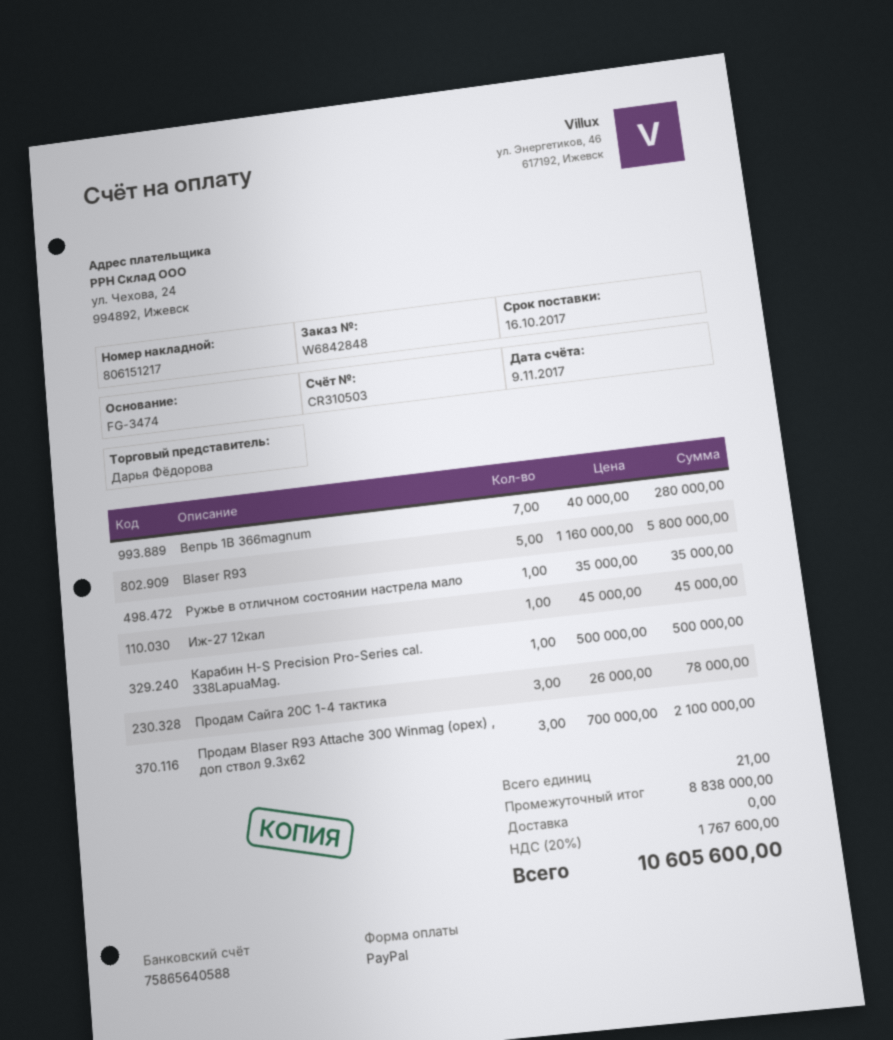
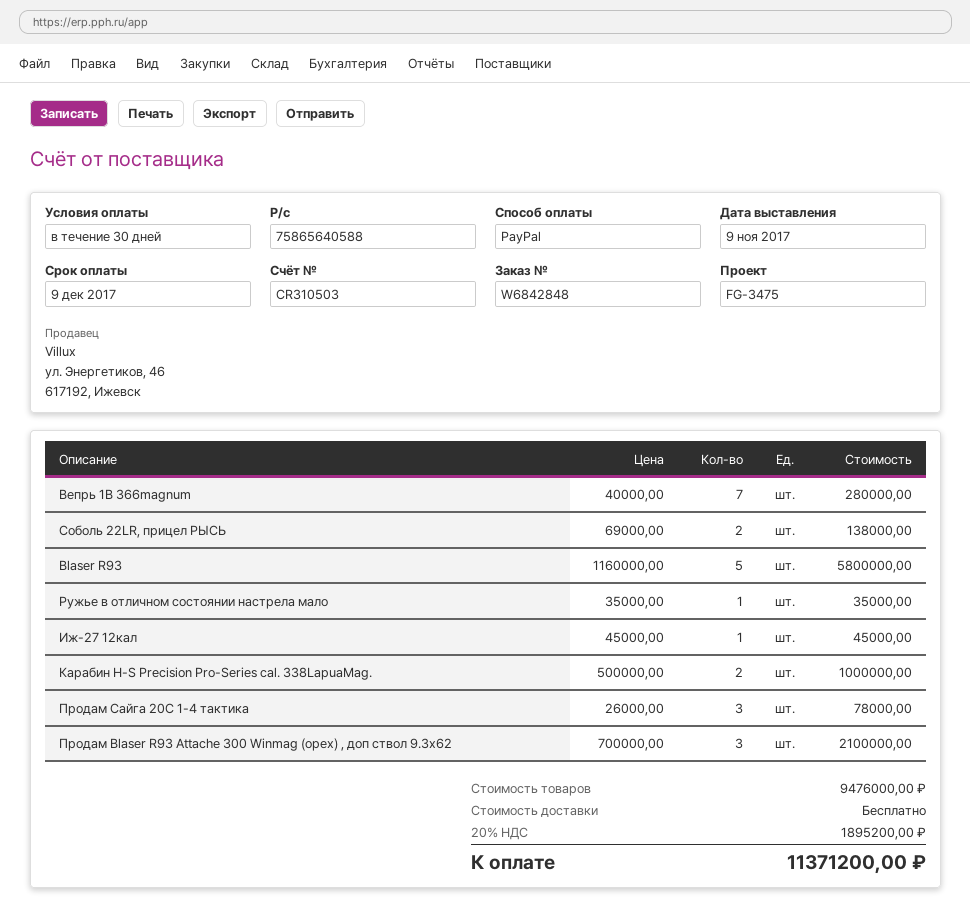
reference: FG-3474 -> FG-3475
Карабин H-S Precision Pro-Series cal. 338LapuaMag.: 1 x 500000.00 = 500000.00 -> 2 x 500000.00 = 1000000.00
Соболь 22LR, прицел РЫСЬ: none -> 2 x 69000.00 = 138000.00
subtotal: 8838000.00 -> 9476000.00
tax: 20% = 1767600.00 -> 20% = 1895200.00
total: 10605600.00 -> 11371200.00

